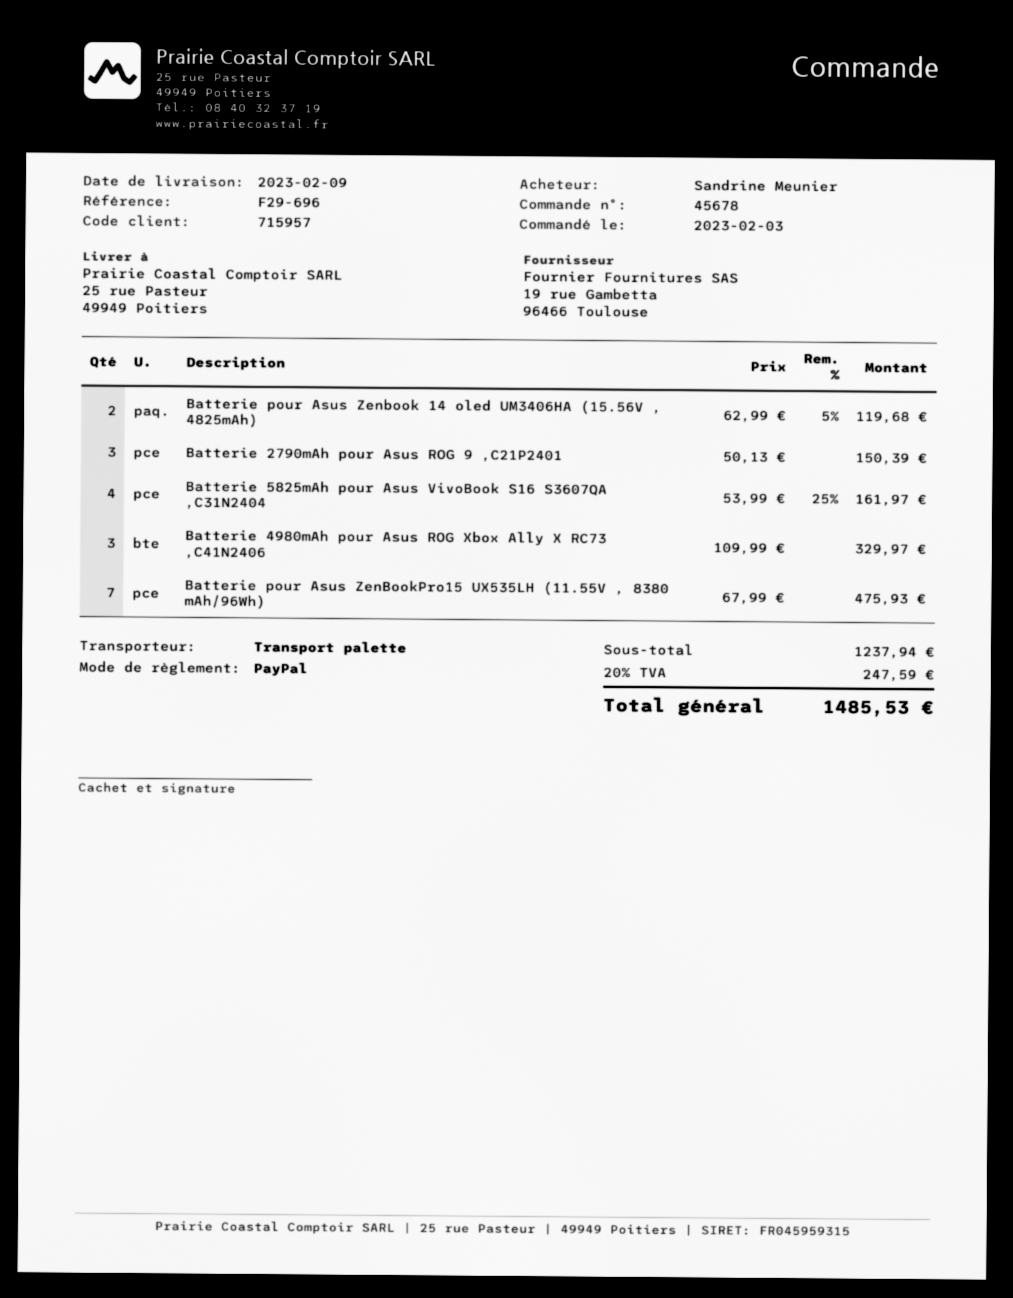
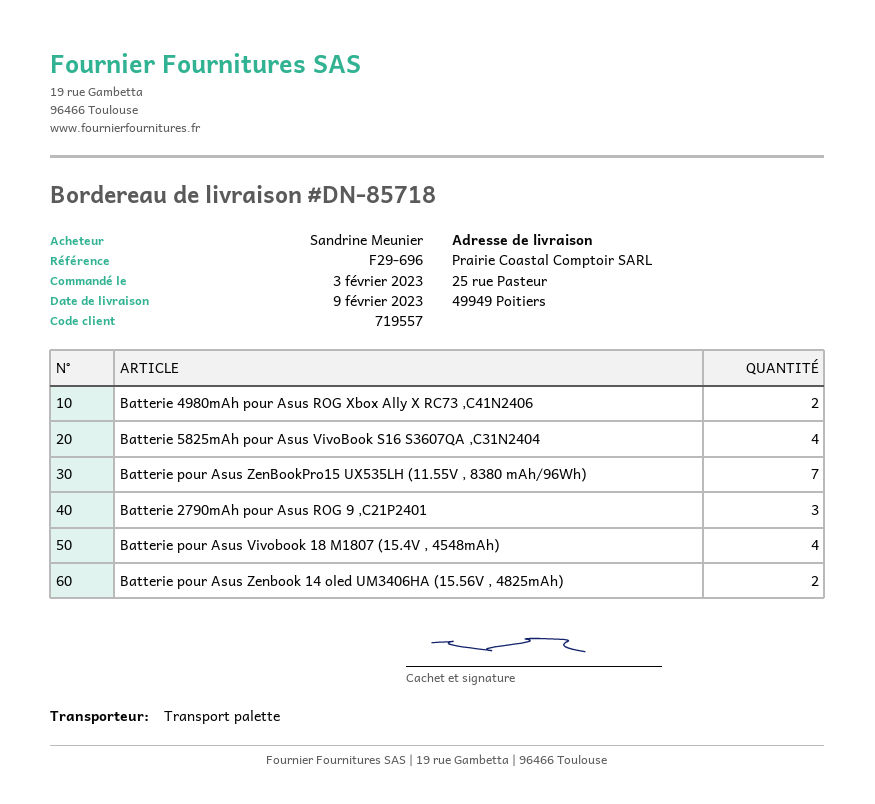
customer number: 715957 -> 719557
Batterie 4980mAh pour Asus ROG Xbox Ally X RC73 ,C41N2406: 3 -> 2
Batterie pour Asus Vivobook 18 M1807 (15.4V , 4548mAh): none -> 4

